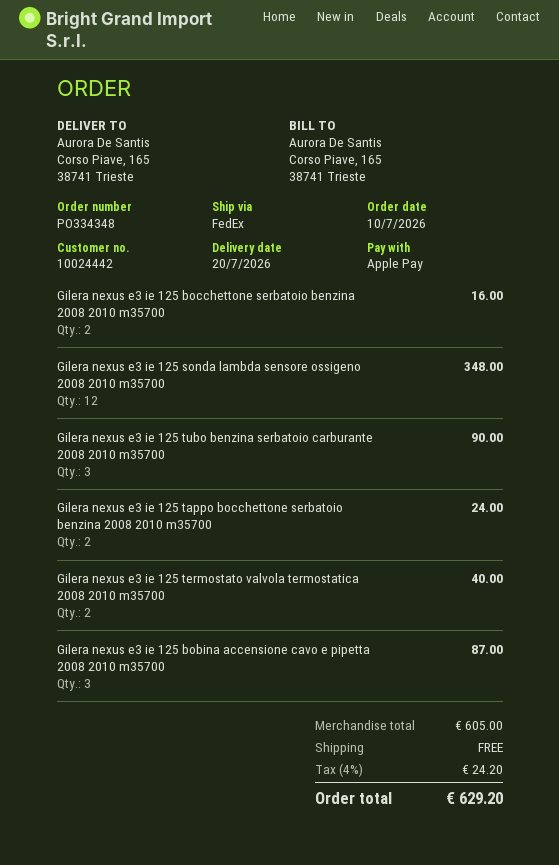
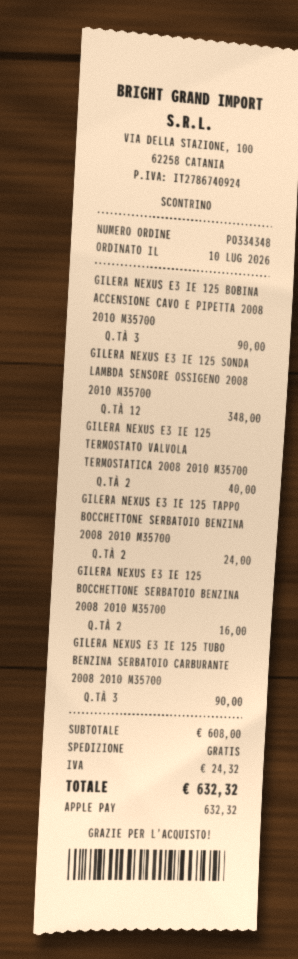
Gilera nexus e3 ie 125 bobina accensione cavo e pipetta 2008 2010 m35700: 3 for 87.00 -> 3 for 90.00
subtotal: 605.00 -> 608.00
tax: 24.20 -> 24.32
total: 629.20 -> 632.32

